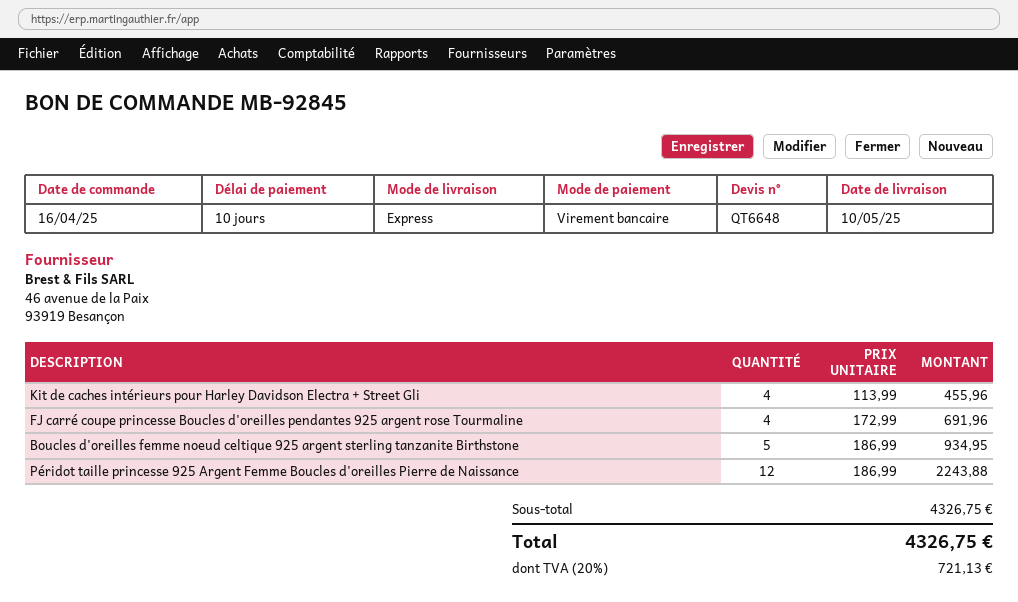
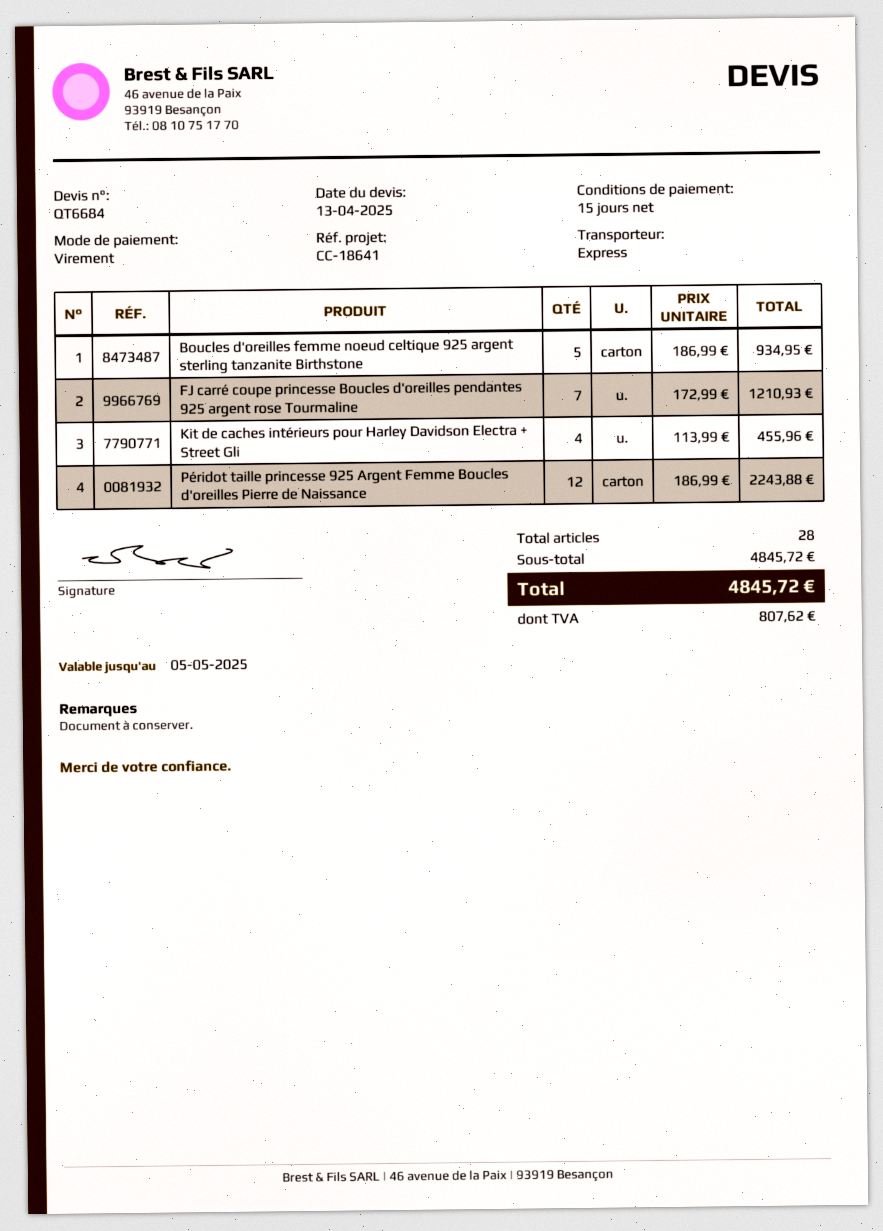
quote number: QT6648 -> QT6684
payment terms: 10 days -> 15 days
FJ carré coupe princesse Boucles d'oreilles pendantes 925 argent rose Tourmaline: 4 x 172.99 = 691.96 -> 7 x 172.99 = 1210.93
subtotal: 4326.75 -> 4845.72
tax: 721.13 -> 807.62
total: 4326.75 -> 4845.72

